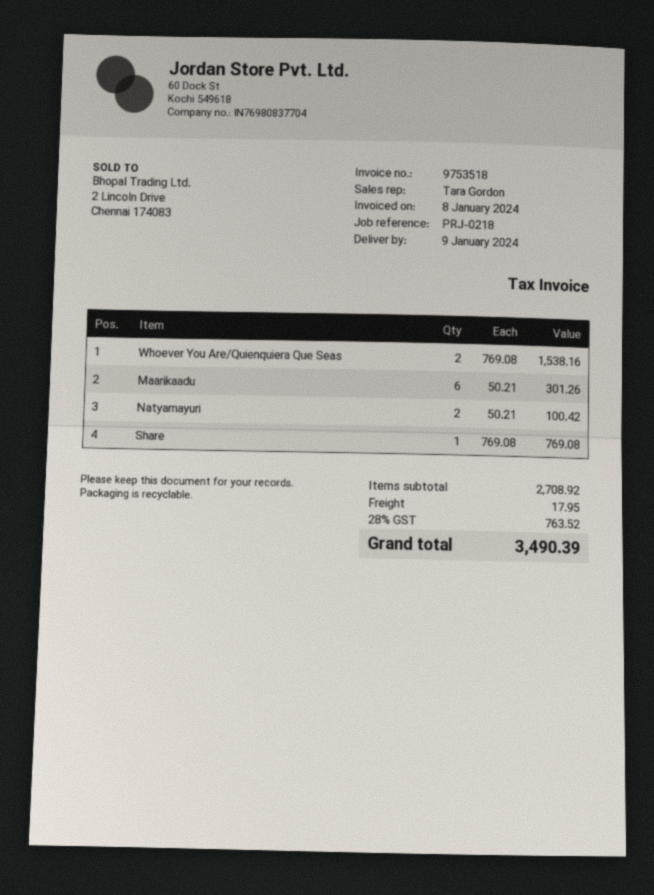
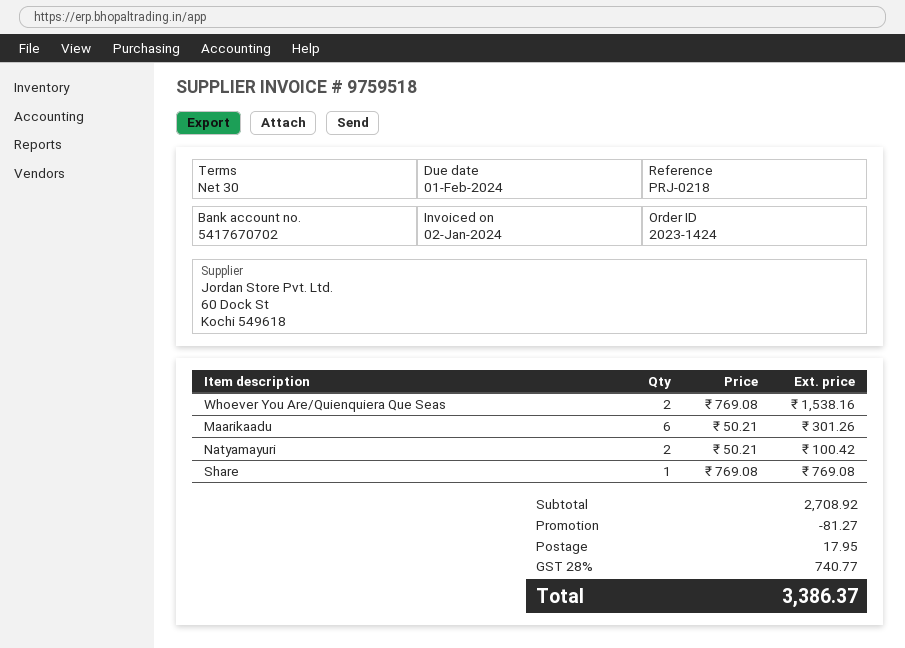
invoice number: 9753518 -> 9759518
invoice date: 2024-01-08 -> 2024-01-02
discount: none -> 81.27
tax: 28% = 763.52 -> 28% = 740.77
total: 3490.39 -> 3386.37

